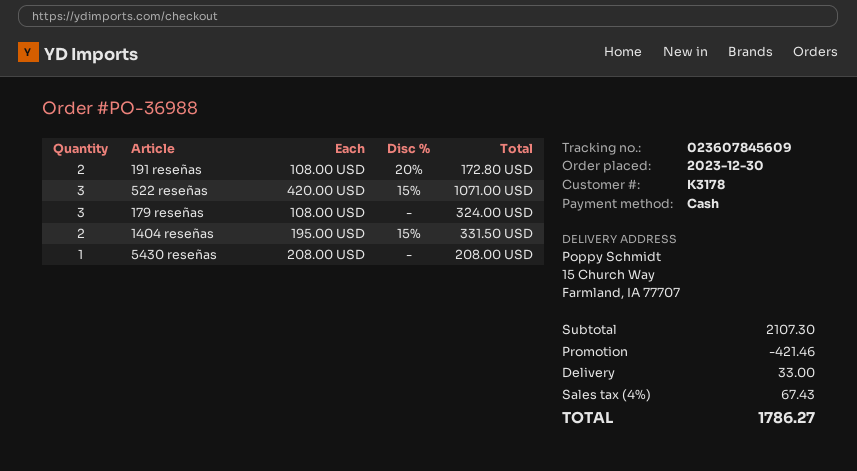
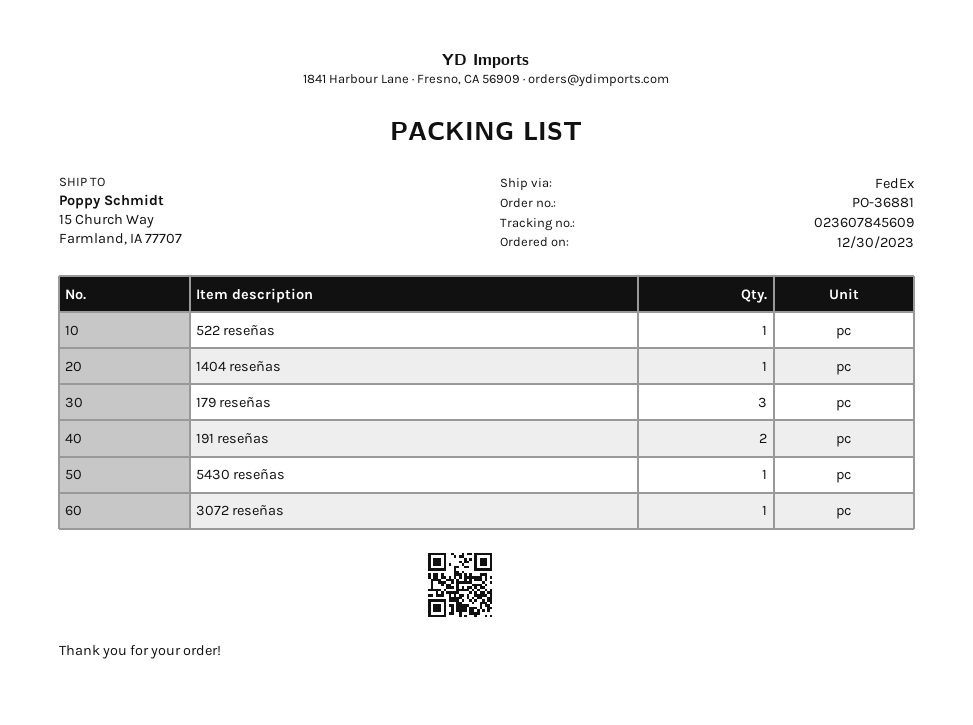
order number: PO-36988 -> PO-36881
522 reseñas: 3 -> 1
1404 reseñas: 2 -> 1
3072 reseñas: none -> 1

